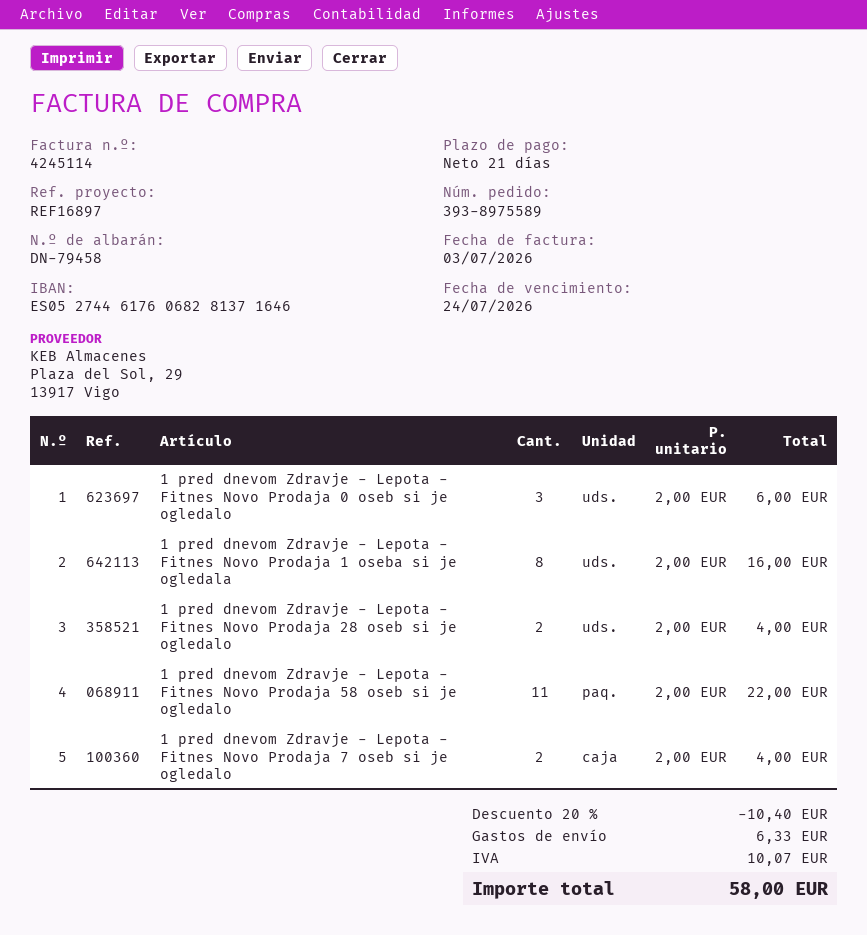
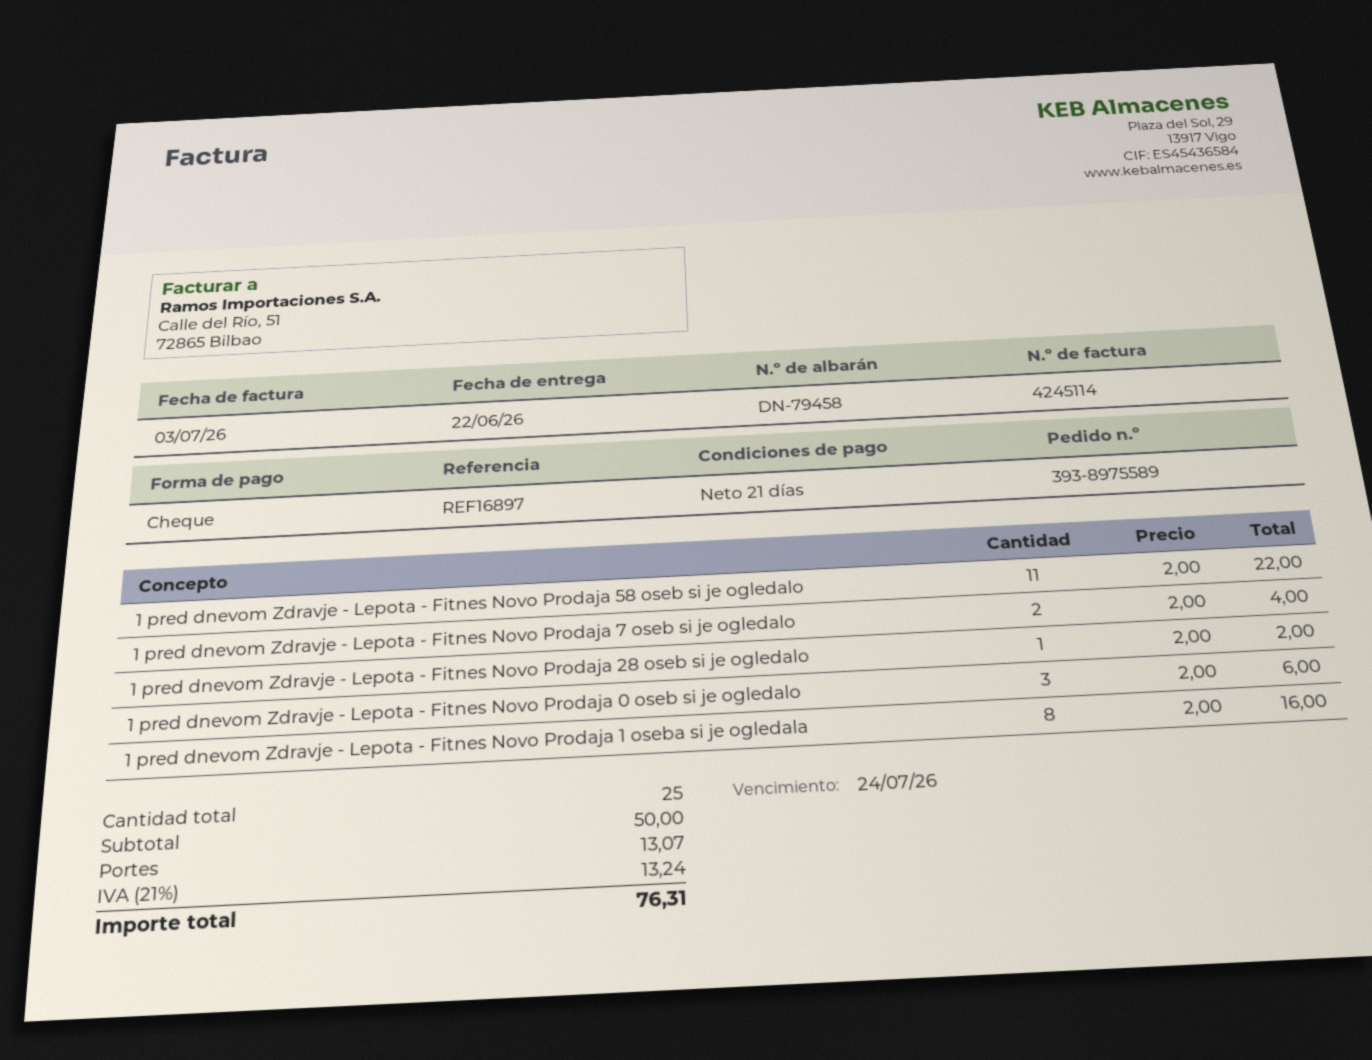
1 pred dnevom Zdravje - Lepota - Fitnes Novo Prodaja 28 oseb si je ogledalo: 2 x 2.00 = 4.00 -> 1 x 2.00 = 2.00
discount: 20% = 10.40 -> none
shipping: 6.33 -> 13.07
tax: 10.07 -> 13.24
total: 58.00 -> 76.31

